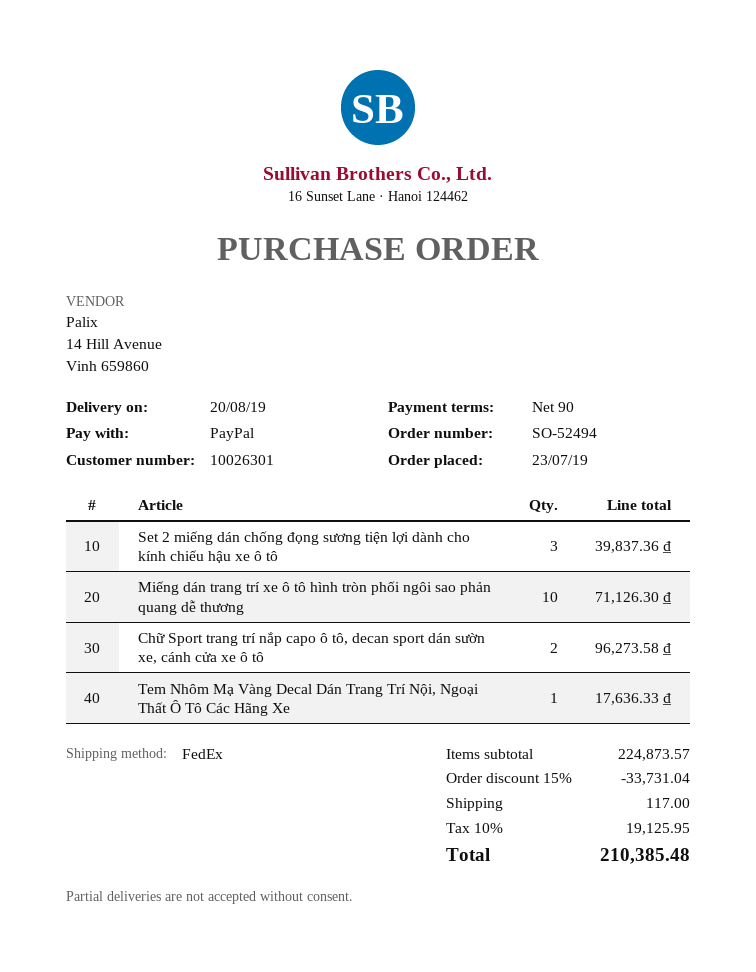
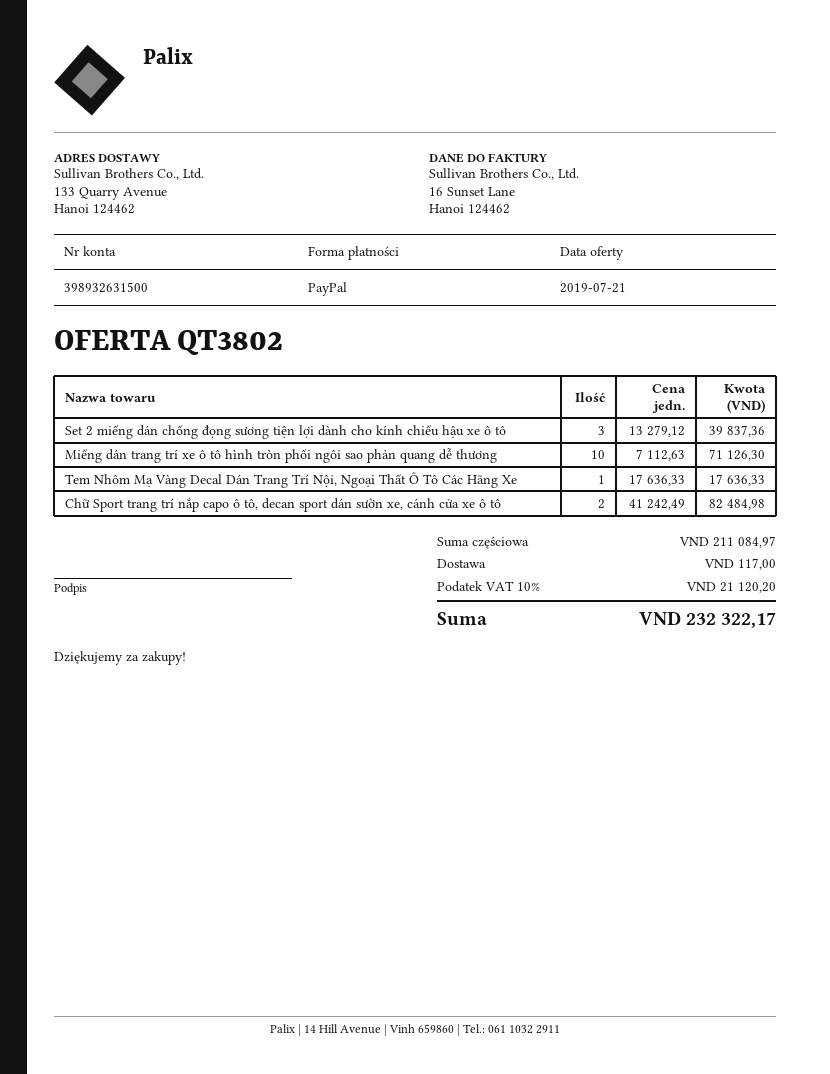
Chữ Sport trang trí nắp capo ô tô, decan sport dán sườn xe, cánh cửa xe ô tô: 2 for 96273.58 -> 2 for 82484.98
subtotal: 224873.57 -> 211084.97
discount: 15% = 33731.04 -> none
tax: 10% = 19125.95 -> 10% = 21120.20
total: 210385.48 -> 232322.17

